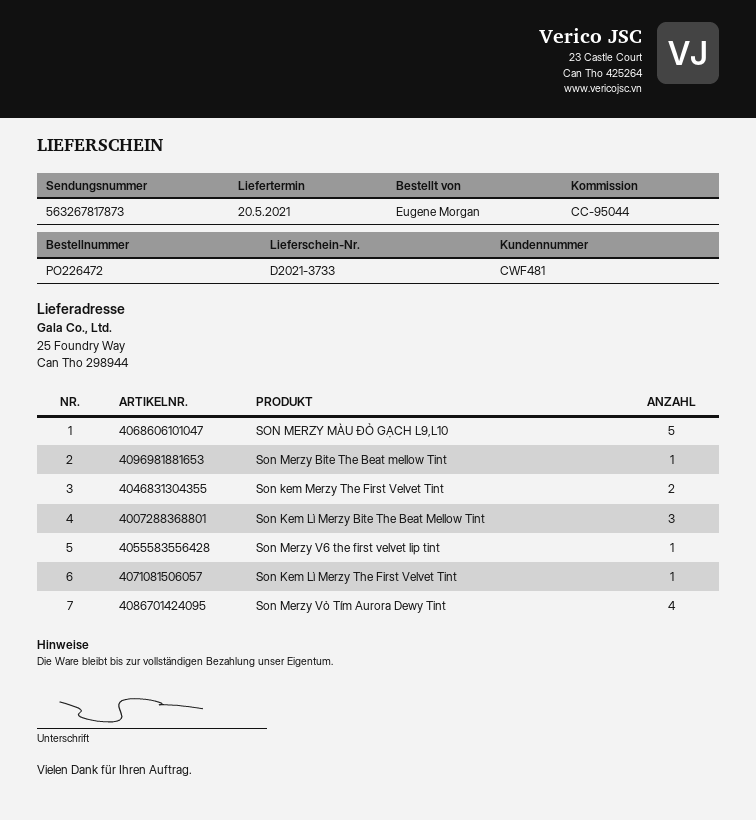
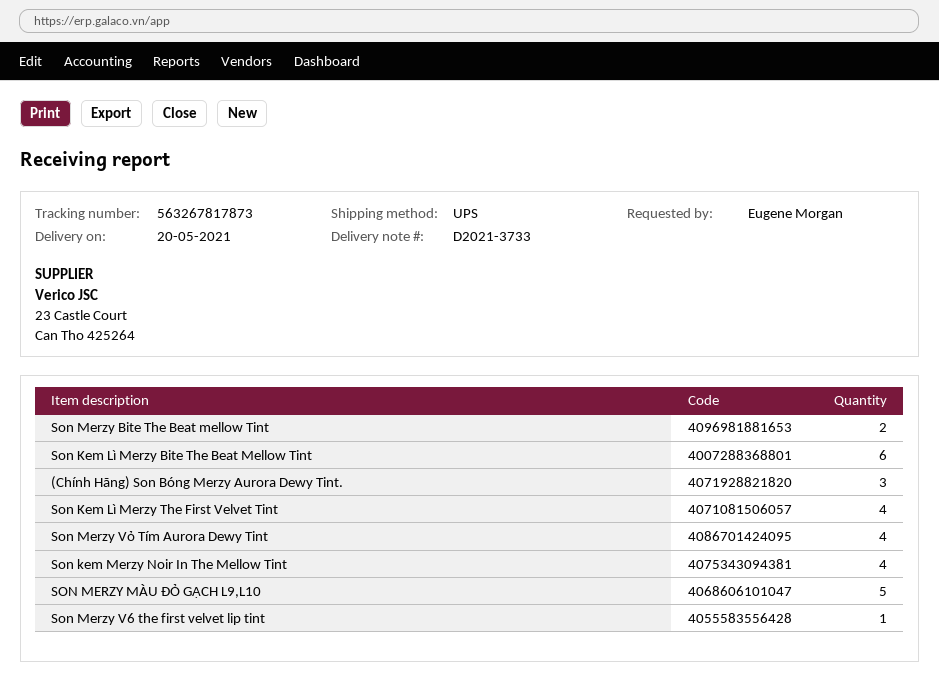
Son Merzy Bite The Beat mellow Tint: 1 -> 2
Son kem Merzy The First Velvet Tint: 2 -> none
Son Kem Lì Merzy Bite The Beat Mellow Tint: 3 -> 6
Son Kem Lì Merzy The First Velvet Tint: 1 -> 4
(Chính Hãng) Son Bóng Merzy Aurora Dewy Tint.: none -> 3
Son kem Merzy Noir In The Mellow Tint: none -> 4

